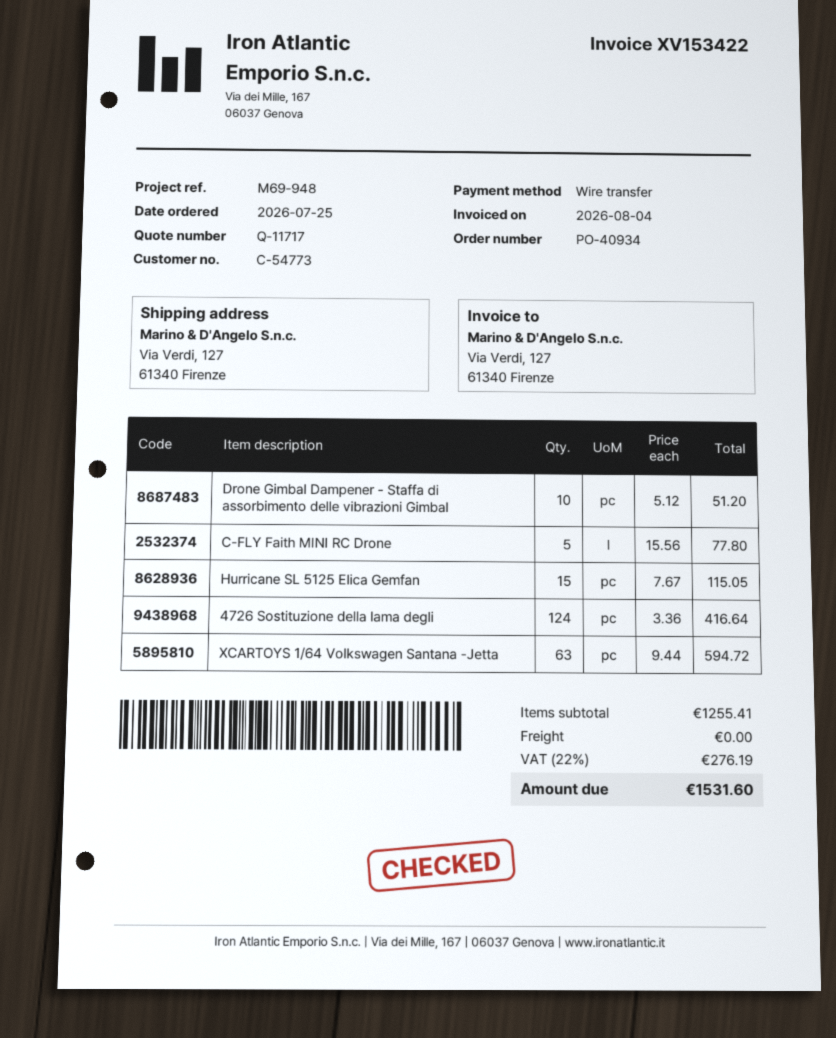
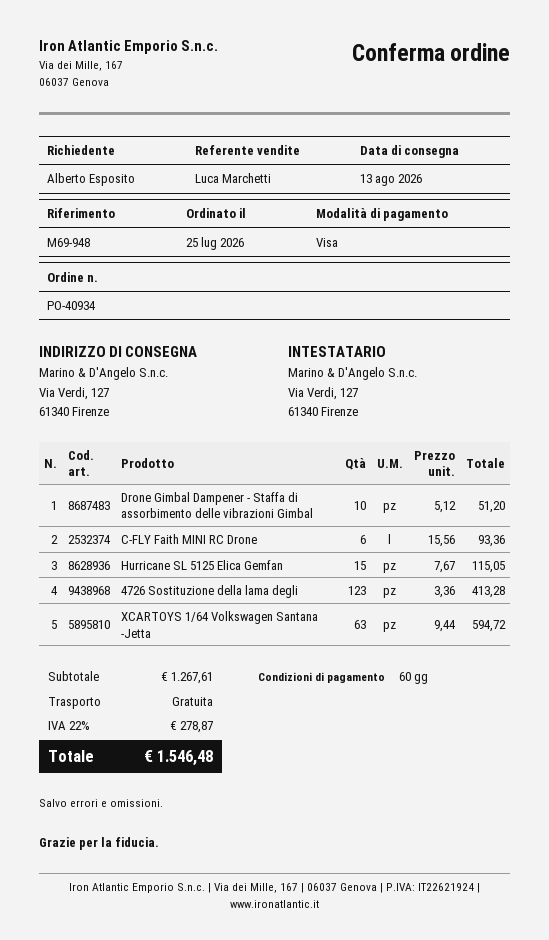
payment method: bank transfer -> Visa
C-FLY Faith MINI RC Drone: 5 x 15.56 = 77.80 -> 6 x 15.56 = 93.36
4726 Sostituzione della lama degli: 124 x 3.36 = 416.64 -> 123 x 3.36 = 413.28
subtotal: 1255.41 -> 1267.61
tax: 22% = 276.19 -> 22% = 278.87
total: 1531.60 -> 1546.48

